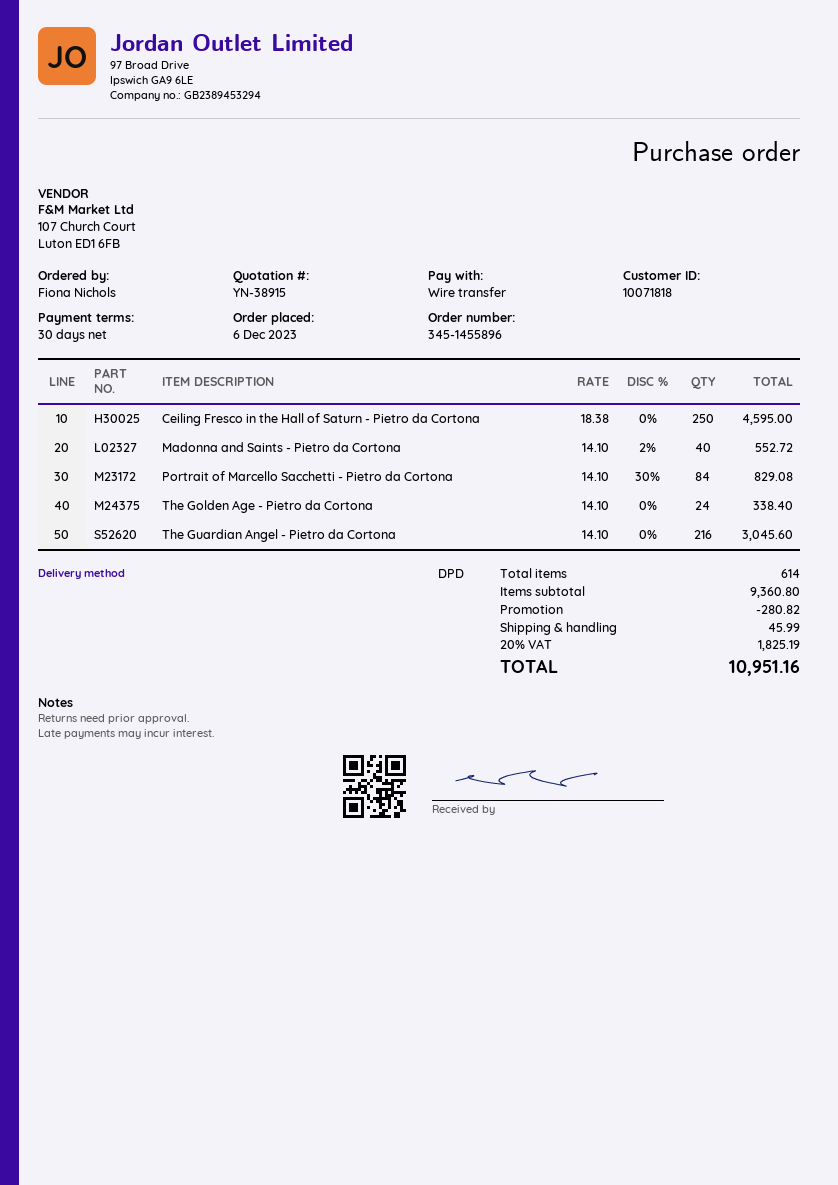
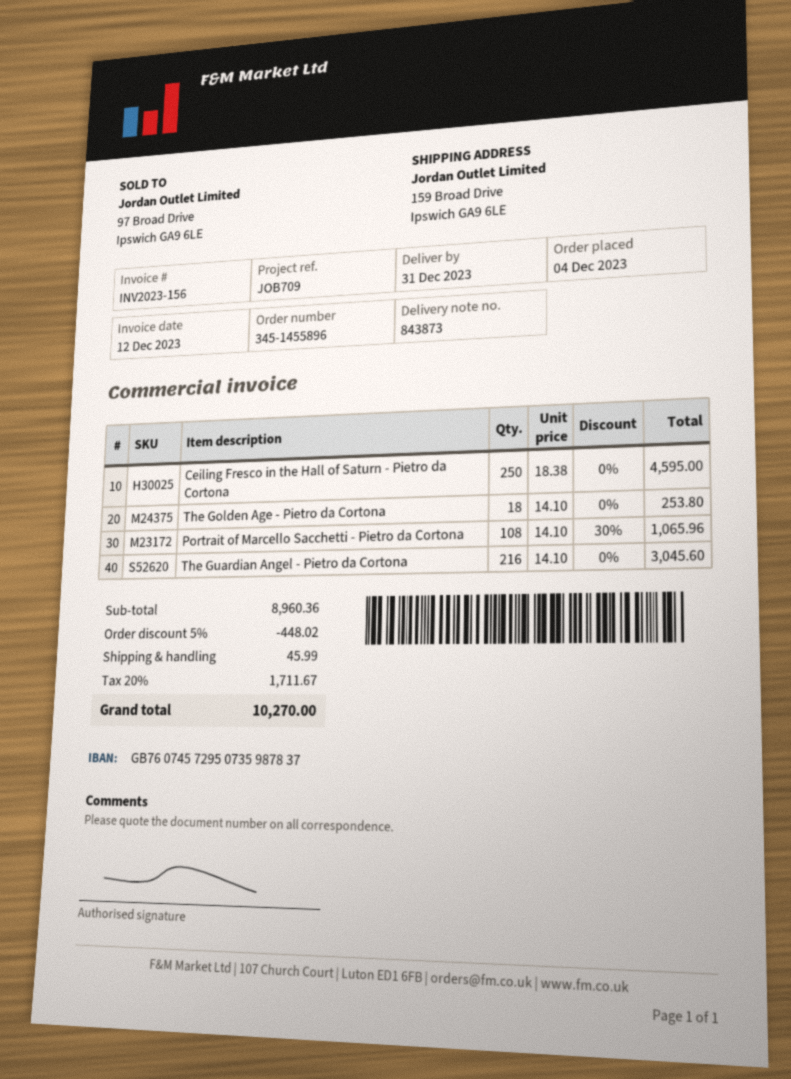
order date: 2023-12-06 -> 2023-12-04
Madonna and Saints - Pietro da Cortona: 40 x 14.10 - 2% = 552.72 -> none
Portrait of Marcello Sacchetti - Pietro da Cortona: 84 x 14.10 - 30% = 829.08 -> 108 x 14.10 - 30% = 1065.96
The Golden Age - Pietro da Cortona: 24 x 14.10 = 338.40 -> 18 x 14.10 = 253.80
subtotal: 9360.80 -> 8960.36
discount: 280.82 -> 448.02
tax: 20% = 1825.19 -> 20% = 1711.67
total: 10951.16 -> 10270.00

